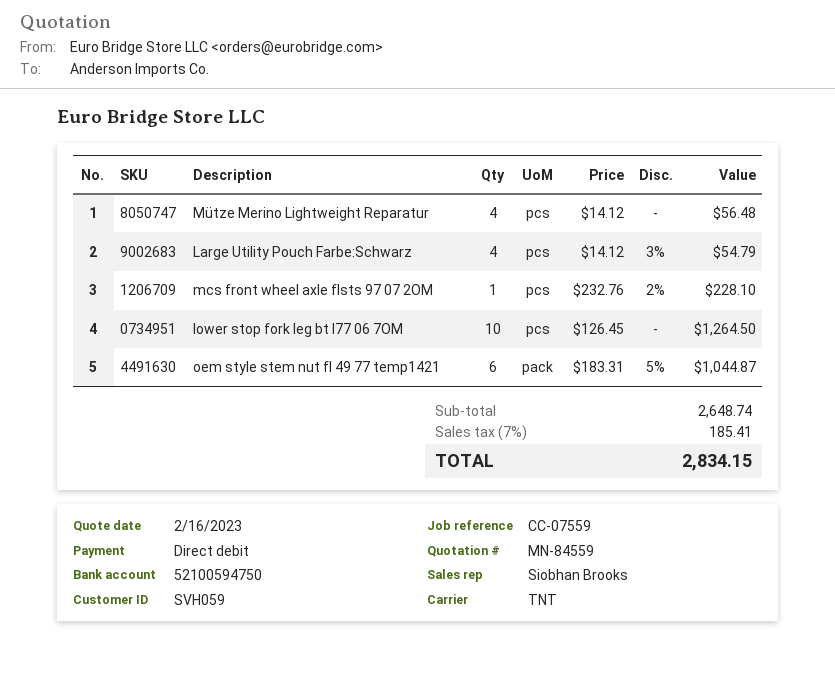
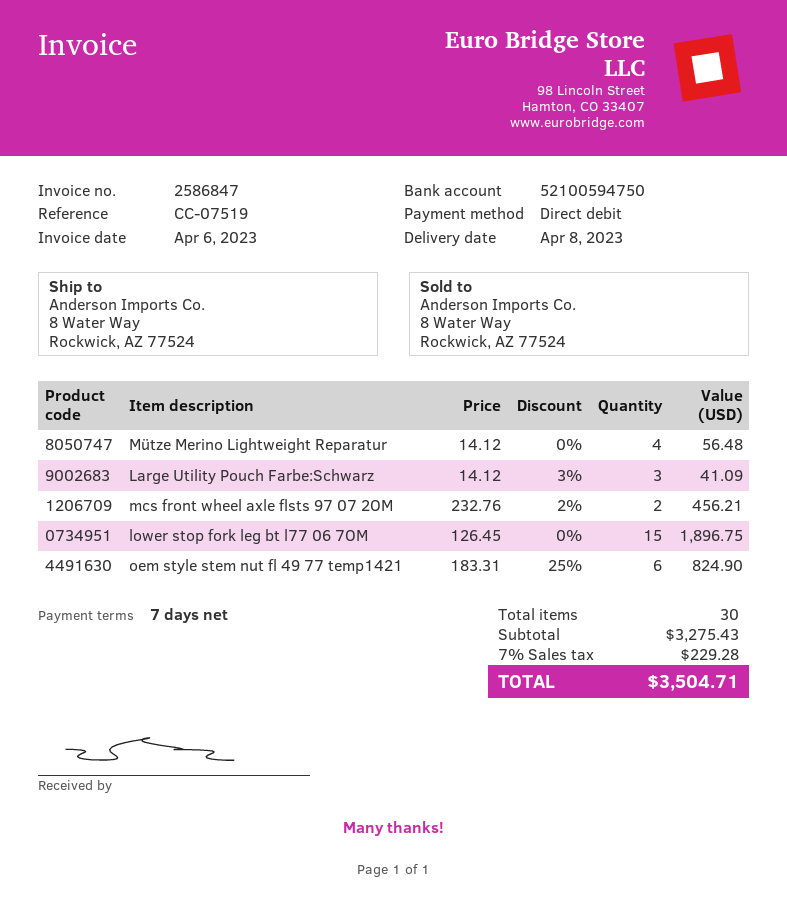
reference: CC-07559 -> CC-07519
Large Utility Pouch Farbe:Schwarz: 4 x 14.12 - 3% = 54.79 -> 3 x 14.12 - 3% = 41.09
mcs front wheel axle flsts 97 07 2OM: 1 x 232.76 - 2% = 228.10 -> 2 x 232.76 - 2% = 456.21
lower stop fork leg bt l77 06 7OM: 10 x 126.45 = 1264.50 -> 15 x 126.45 = 1896.75
oem style stem nut fl 49 77 temp1421: 6 x 183.31 - 5% = 1044.87 -> 6 x 183.31 - 25% = 824.90
subtotal: 2648.74 -> 3275.43
tax: 7% = 185.41 -> 7% = 229.28
total: 2834.15 -> 3504.71

